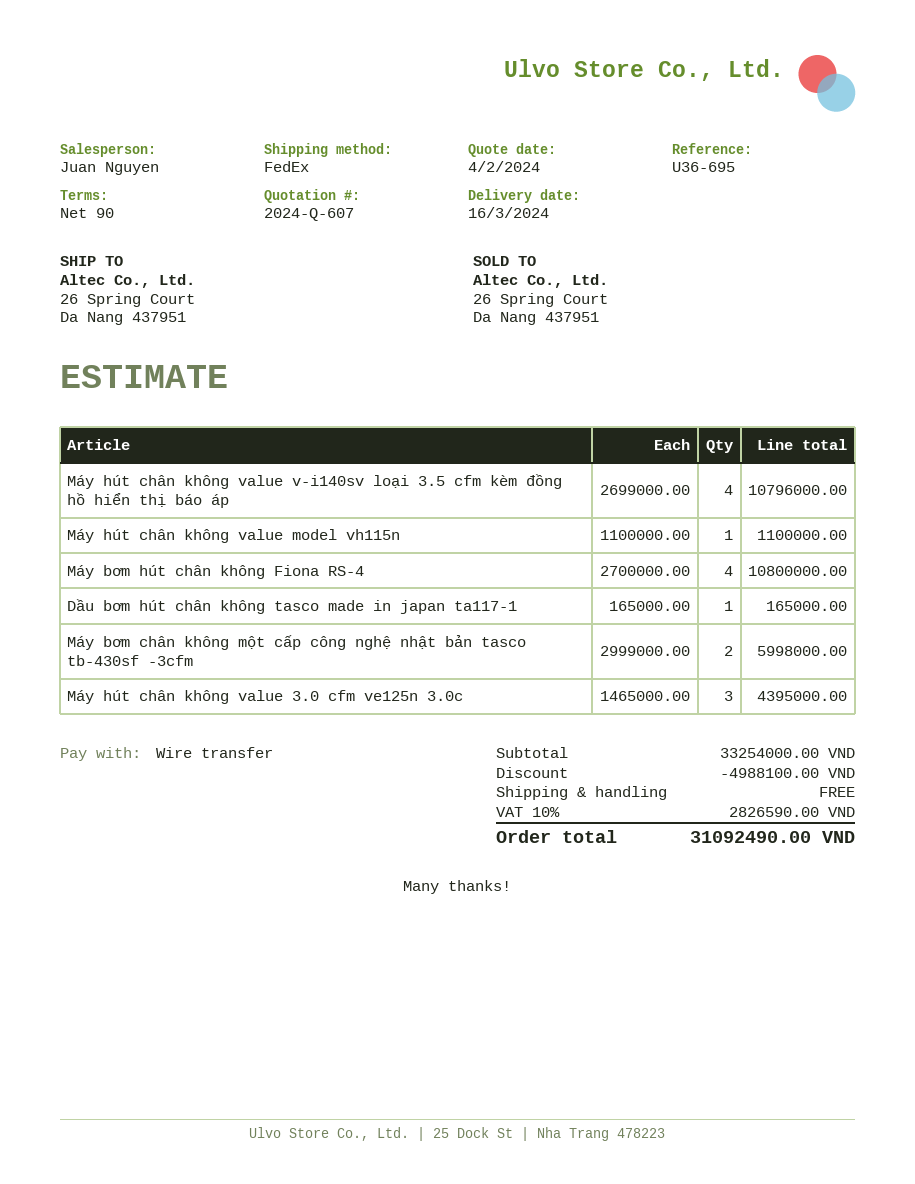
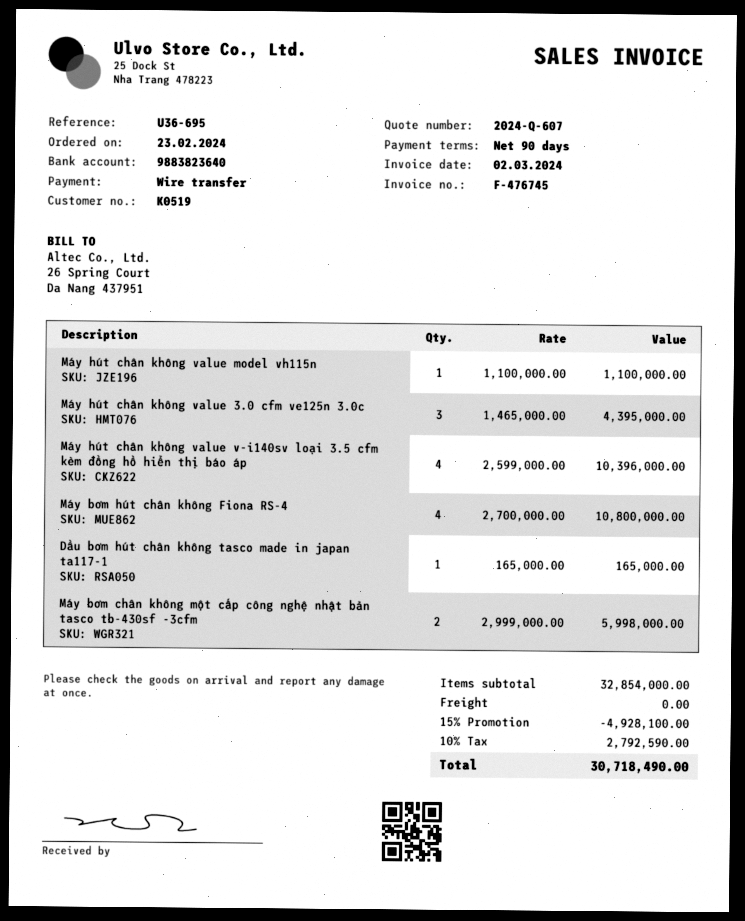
Máy hút chân không value v-i140sv loại 3.5 cfm kèm đồng hồ hiển thị báo áp: 4 x 2699000.00 = 10796000.00 -> 4 x 2599000.00 = 10396000.00
subtotal: 33254000.00 -> 32854000.00
discount: 4988100.00 -> 4928100.00
tax: 10% = 2826590.00 -> 10% = 2792590.00
total: 31092490.00 -> 30718490.00

